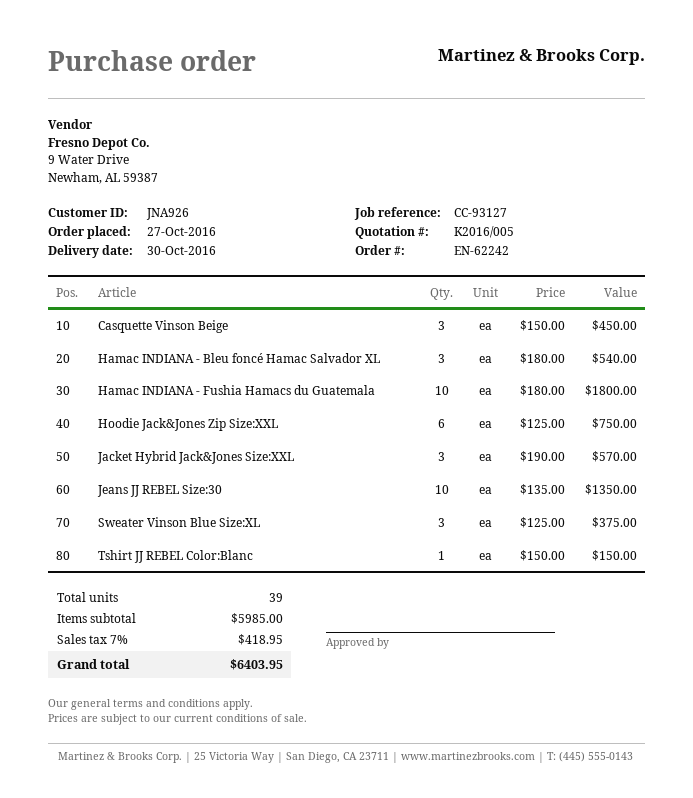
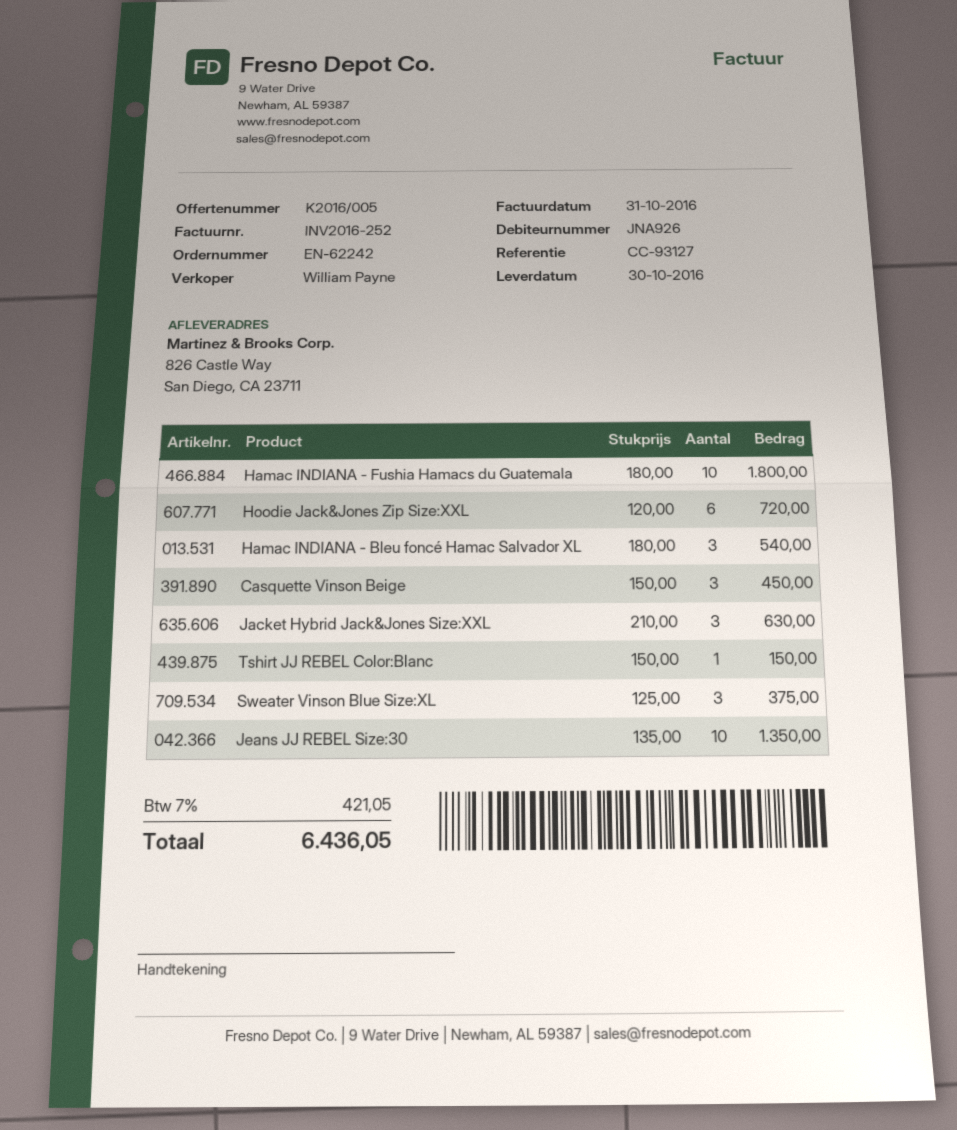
Hoodie Jack&Jones Zip Size:XXL: 6 x 125.00 = 750.00 -> 6 x 120.00 = 720.00
Jacket Hybrid Jack&Jones Size:XXL: 3 x 190.00 = 570.00 -> 3 x 210.00 = 630.00
tax: 7% = 418.95 -> 7% = 421.05
total: 6403.95 -> 6436.05

